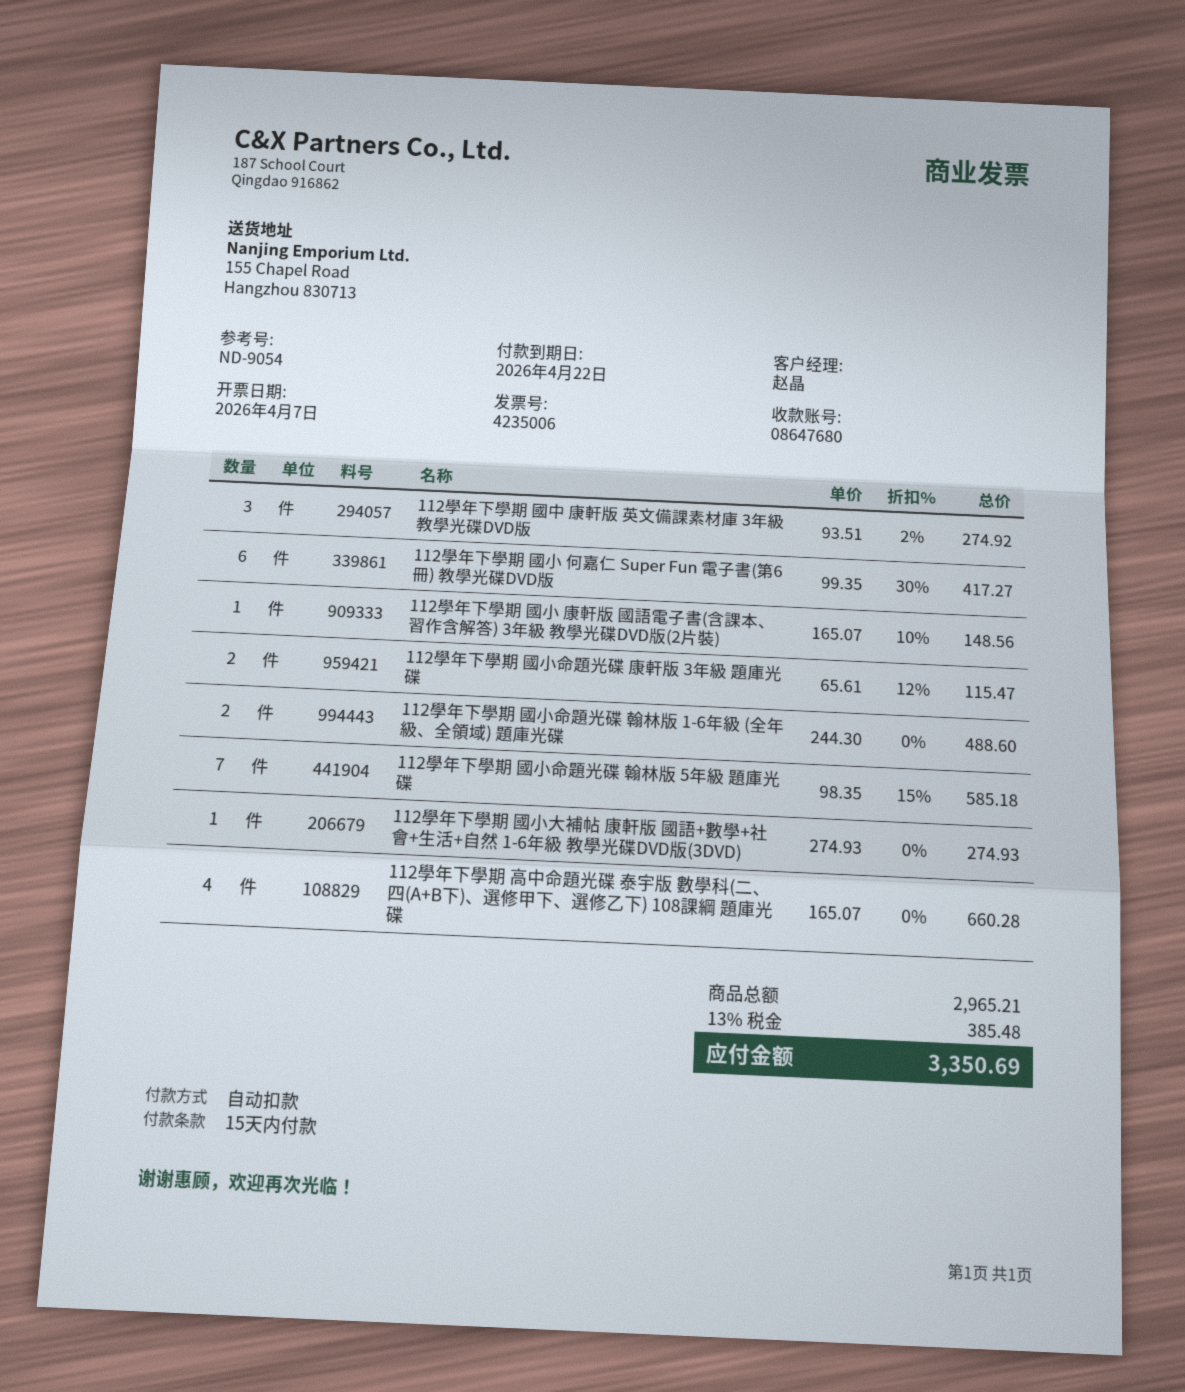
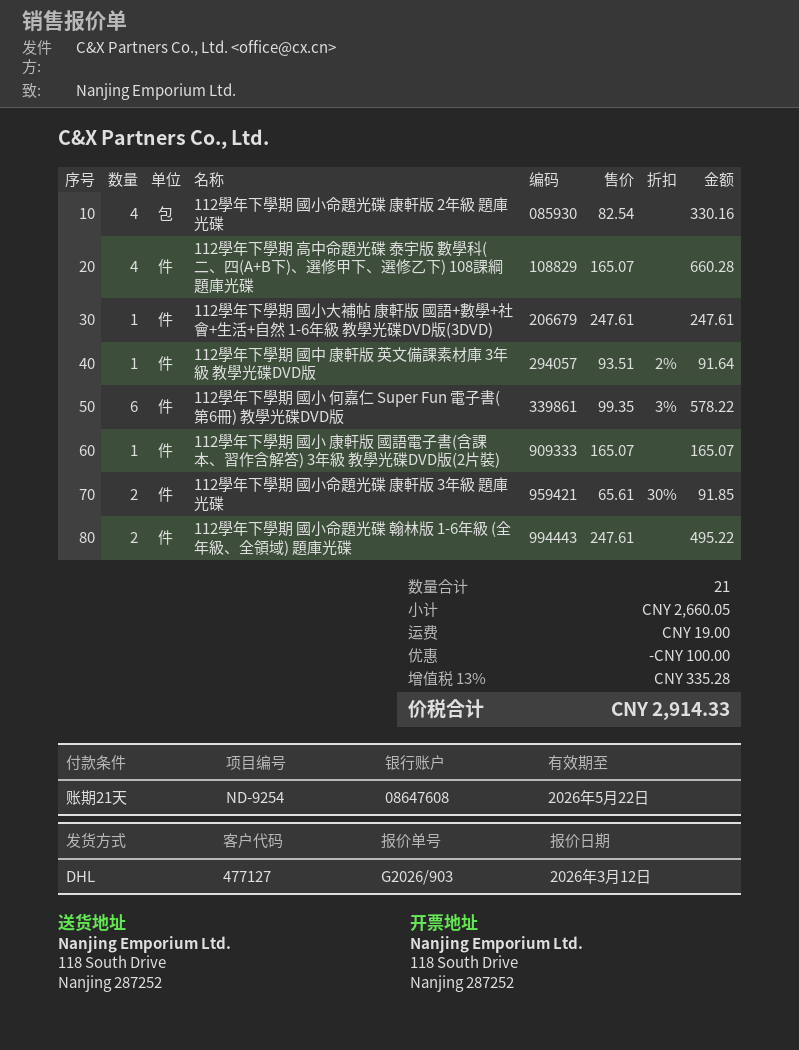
payment terms: 15 days -> 21 days
reference: ND-9054 -> ND-9254
bank account: 08647680 -> 08647608
ship to: 155 Chapel Road, Hangzhou 830713 -> 118 South Drive, Nanjing 287252
112學年下學期 國中 康軒版 英文備課素材庫 3年級 教學光碟DVD版: 3 x 93.51 - 2% = 274.92 -> 1 x 93.51 - 2% = 91.64
112學年下學期 國小 何嘉仁 Super Fun 電子書(第6冊) 教學光碟DVD版: 6 x 99.35 - 30% = 417.27 -> 6 x 99.35 - 3% = 578.22
112學年下學期 國小 康軒版 國語電子書(含課本、習作含解答) 3年級 教學光碟DVD版(2片裝): 1 x 165.07 - 10% = 148.56 -> 1 x 165.07 = 165.07
112學年下學期 國小命題光碟 康軒版 3年級 題庫光碟: 2 x 65.61 - 12% = 115.47 -> 2 x 65.61 - 30% = 91.85
112學年下學期 國小命題光碟 翰林版 1-6年級 (全年級、全領域) 題庫光碟: 2 x 244.30 = 488.60 -> 2 x 247.61 = 495.22
112學年下學期 國小命題光碟 翰林版 5年級 題庫光碟: 7 x 98.35 - 15% = 585.18 -> none
112學年下學期 國小大補帖 康軒版 國語+數學+社會+生活+自然 1-6年級 教學光碟DVD版(3DVD): 1 x 274.93 = 274.93 -> 1 x 247.61 = 247.61
112學年下學期 國小命題光碟 康軒版 2年級 題庫光碟: none -> 4 x 82.54 = 330.16
subtotal: 2965.21 -> 2660.05
discount: none -> 100.00
shipping: none -> 19.00
tax: 13% = 385.48 -> 13% = 335.28
total: 3350.69 -> 2914.33

